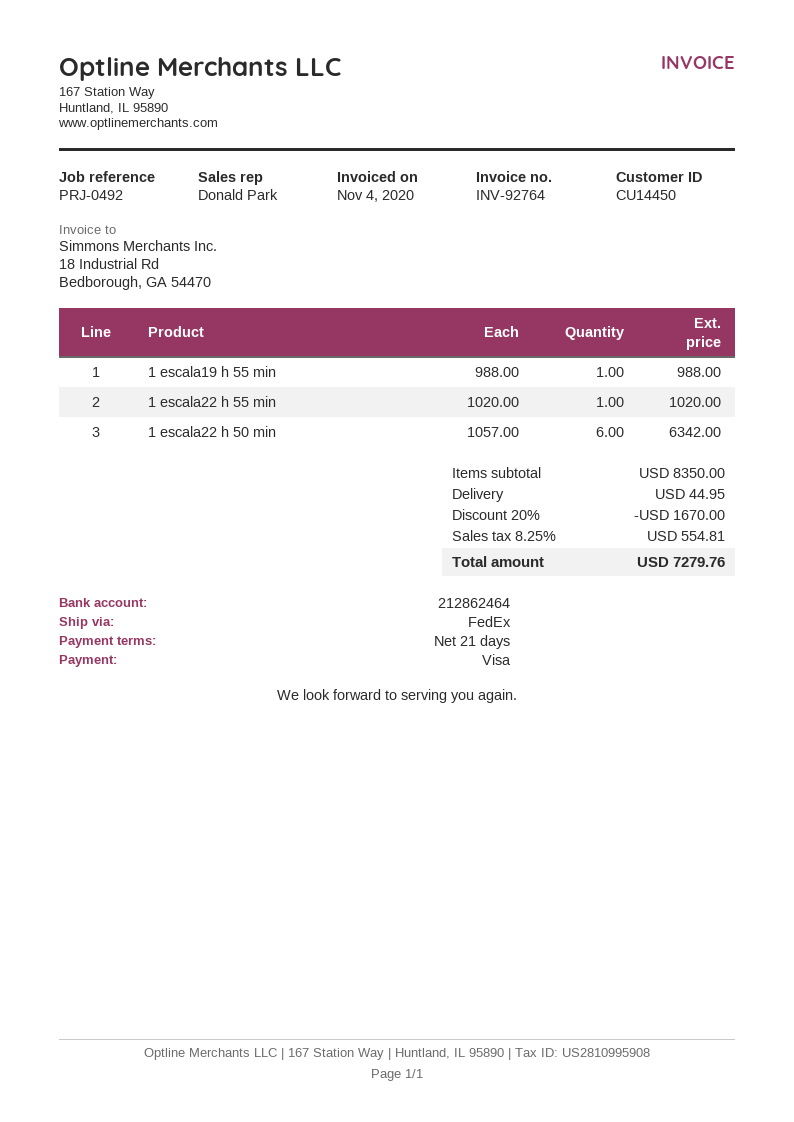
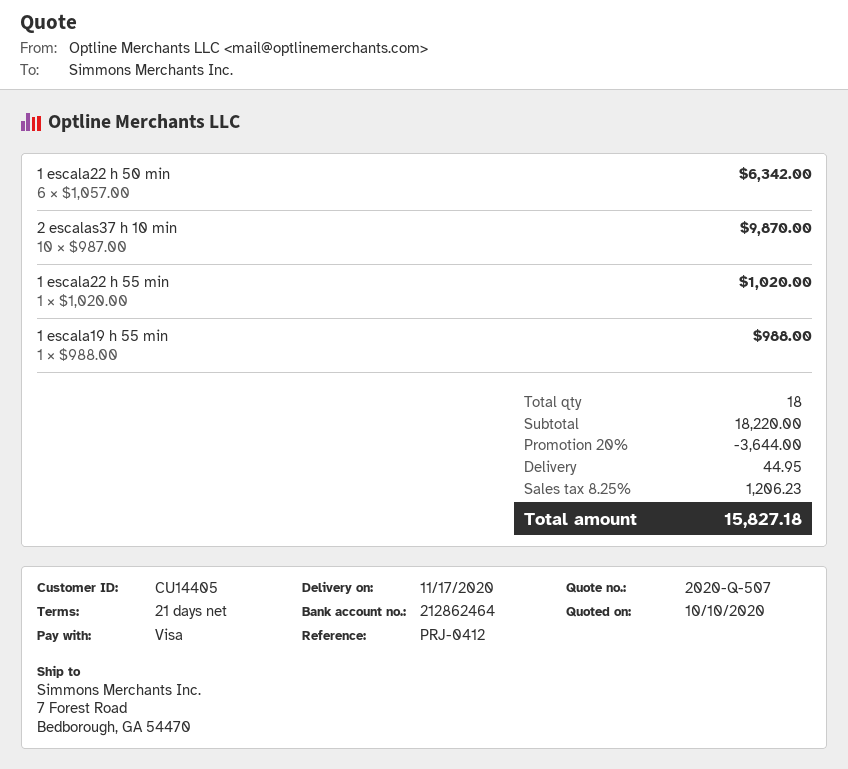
customer number: CU14450 -> CU14405
reference: PRJ-0492 -> PRJ-0412
2 escalas37 h 10 min: none -> 10 x 987.00 = 9870.00
subtotal: 8350.00 -> 18220.00
discount: 20% = 1670.00 -> 20% = 3644.00
tax: 8.25% = 554.81 -> 8.25% = 1206.23
total: 7279.76 -> 15827.18

